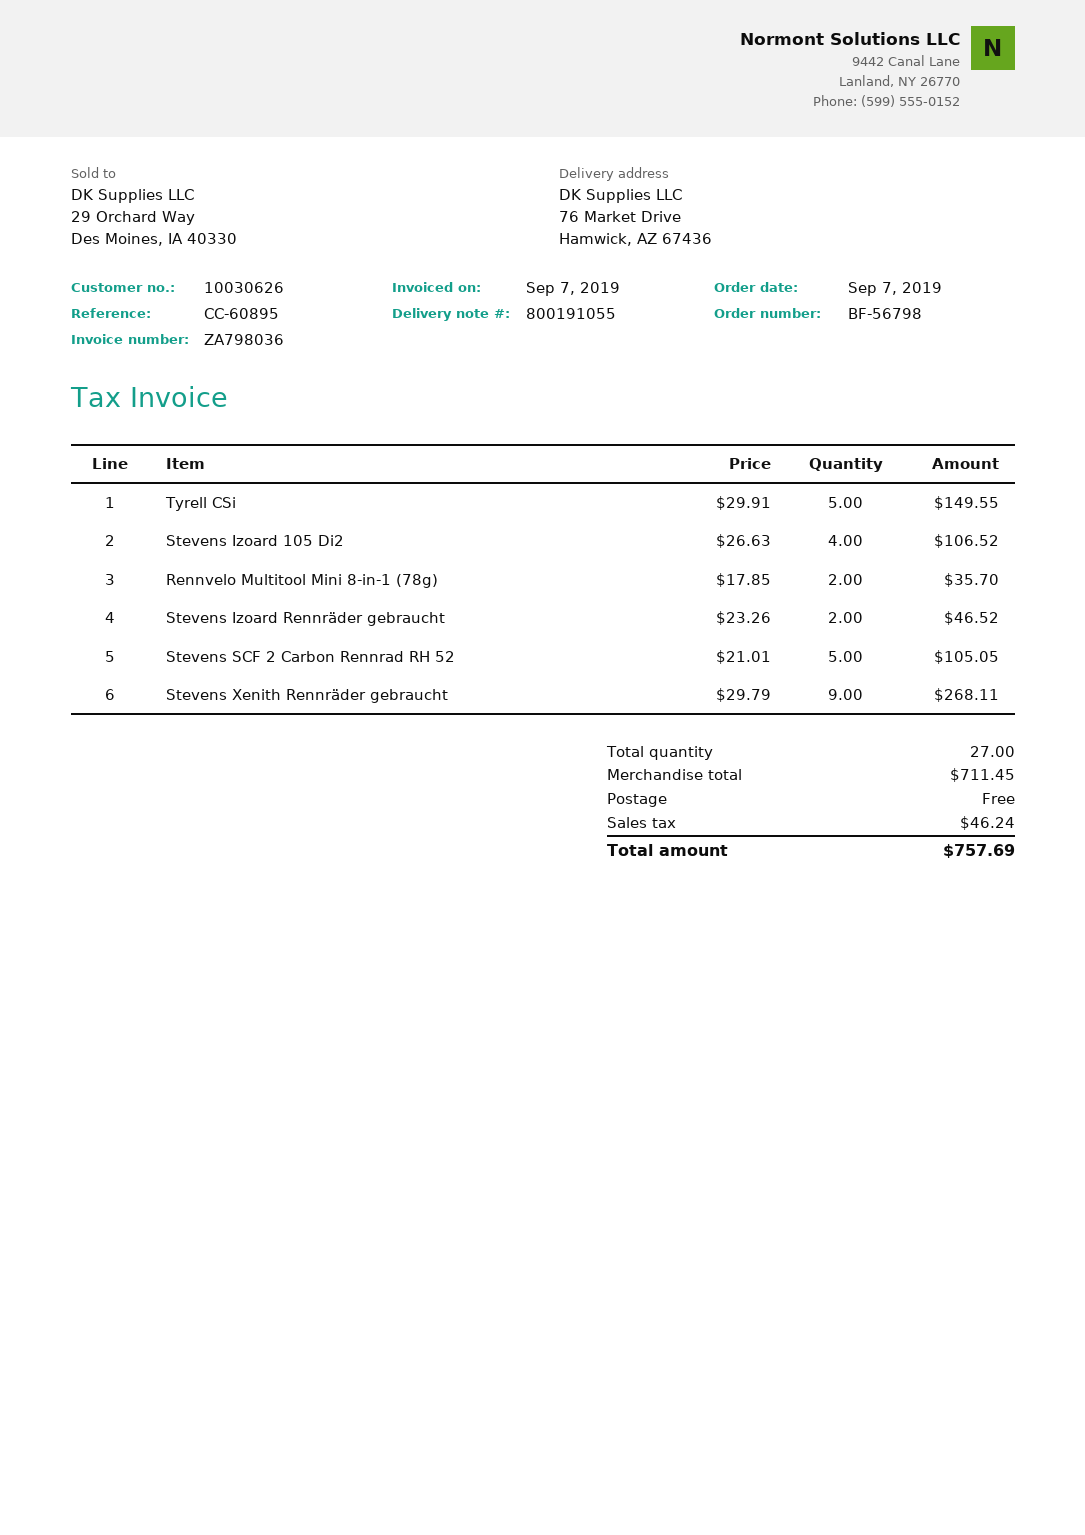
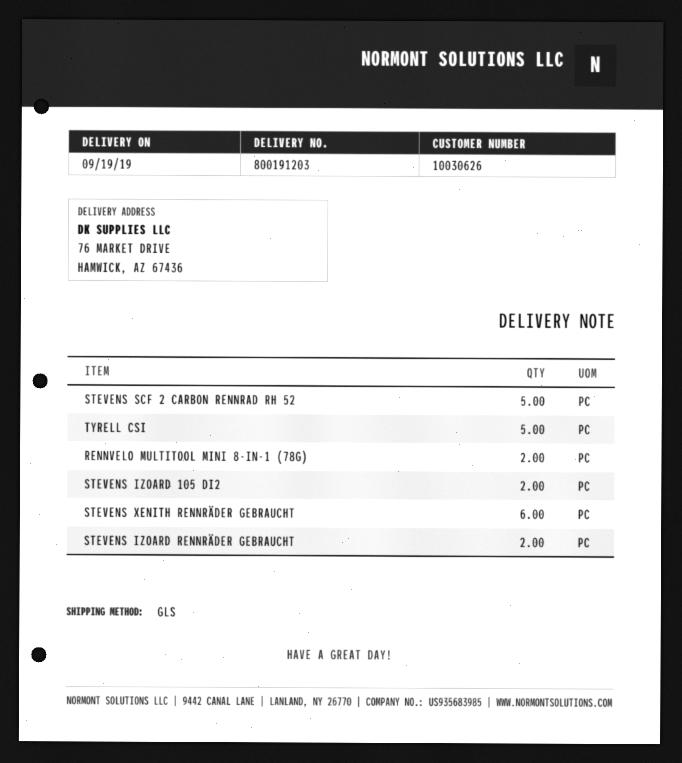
delivery note number: 800191055 -> 800191203
Stevens Izoard 105 Di2: 4 -> 2
Stevens Xenith Rennräder gebraucht: 9 -> 6

